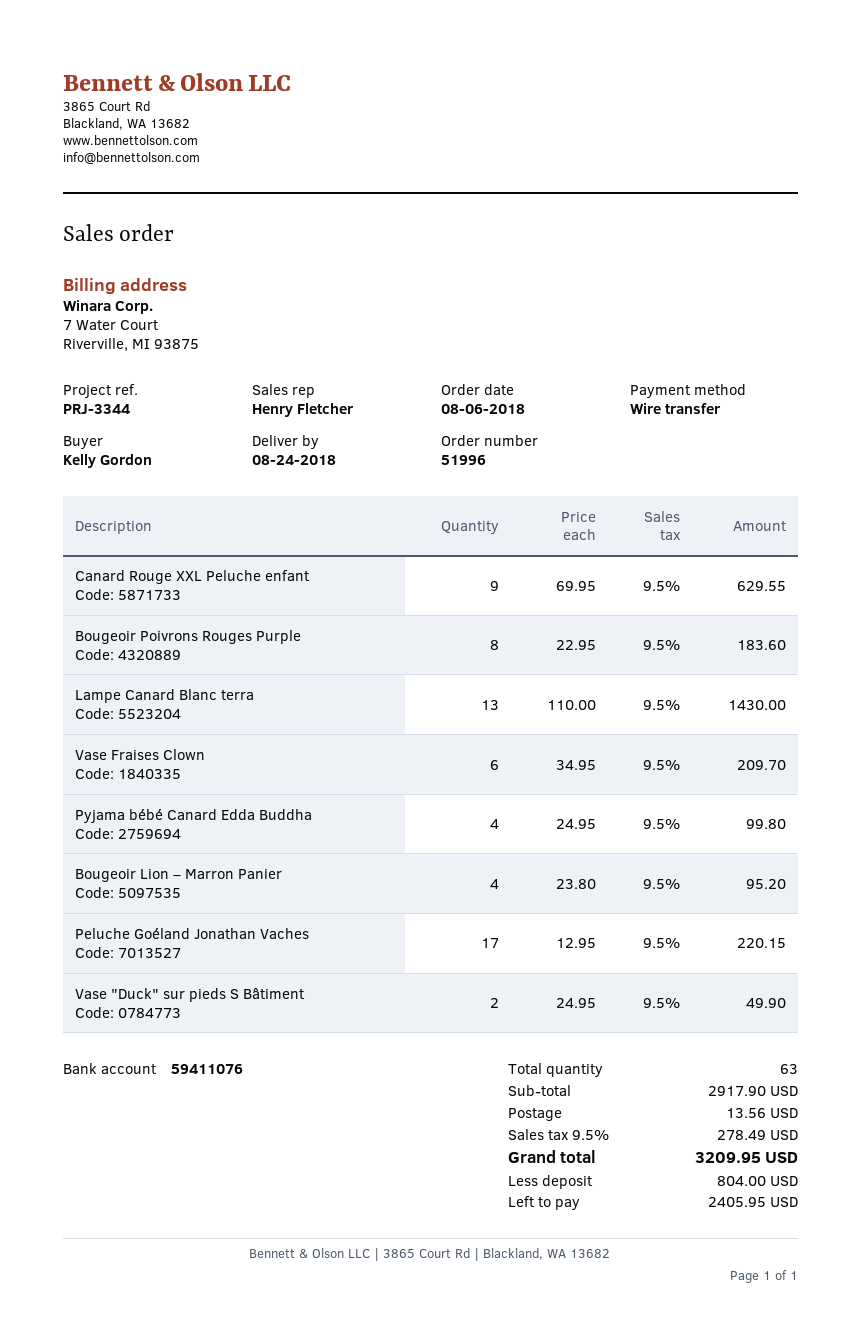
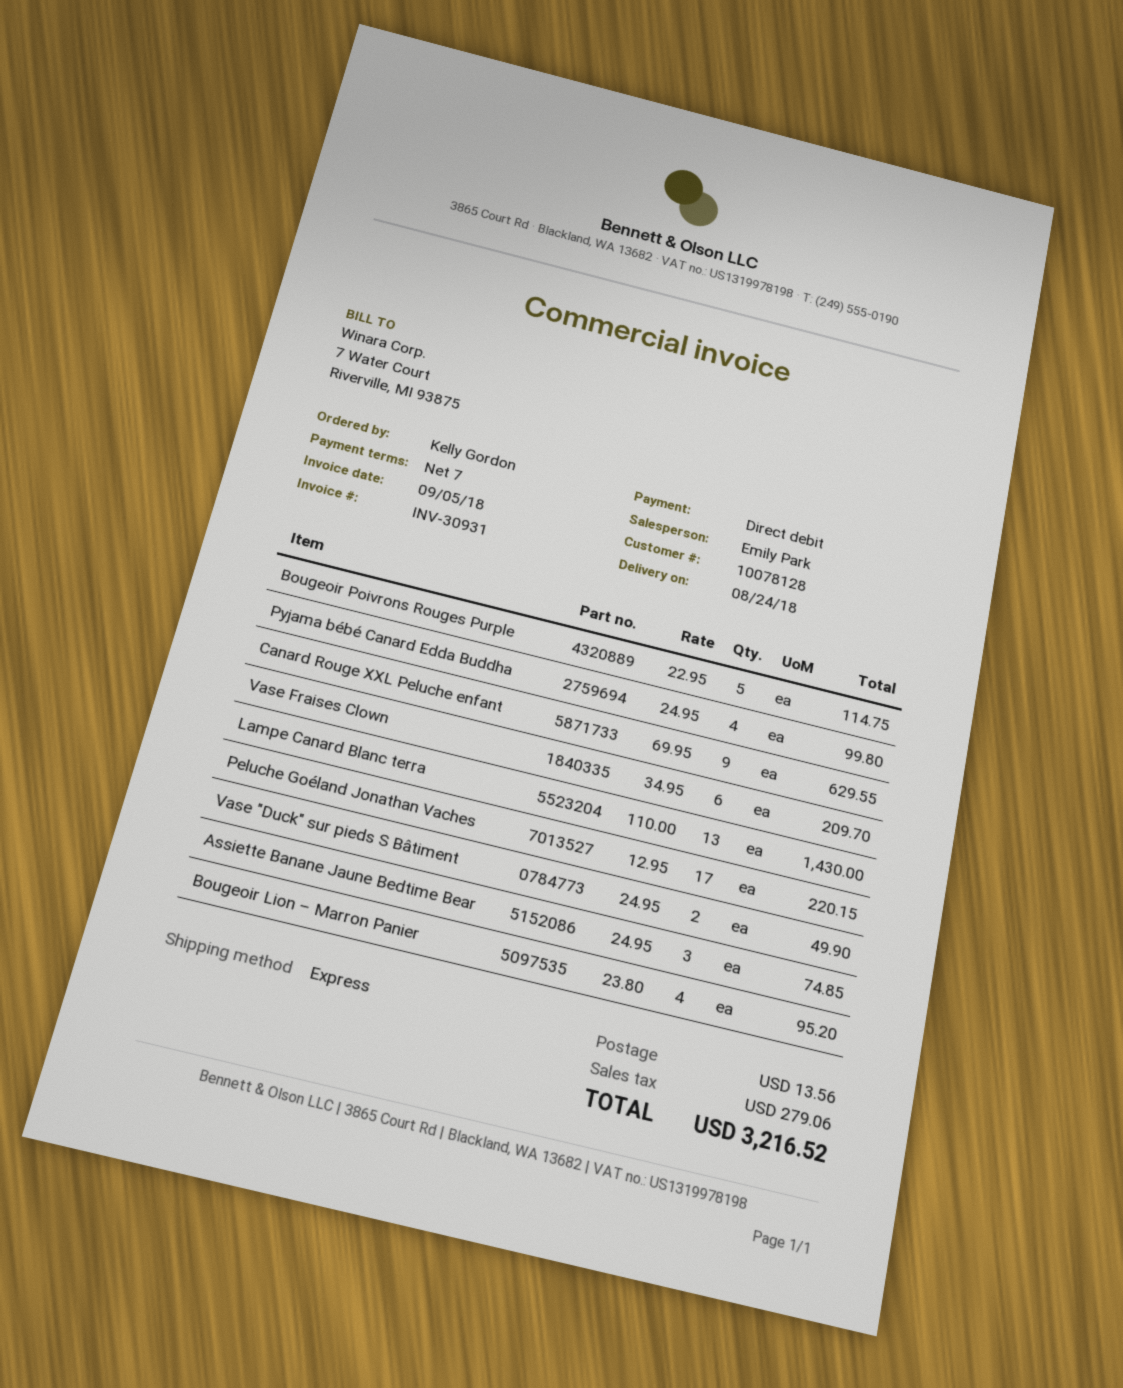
sales rep: Henry Fletcher -> Emily Park
payment method: bank transfer -> direct debit
Bougeoir Poivrons Rouges Purple: 8 x 22.95 = 183.60 -> 5 x 22.95 = 114.75
Assiette Banane Jaune Bedtime Bear: none -> 3 x 24.95 = 74.85
tax: 278.49 -> 279.06
total: 3209.95 -> 3216.52

